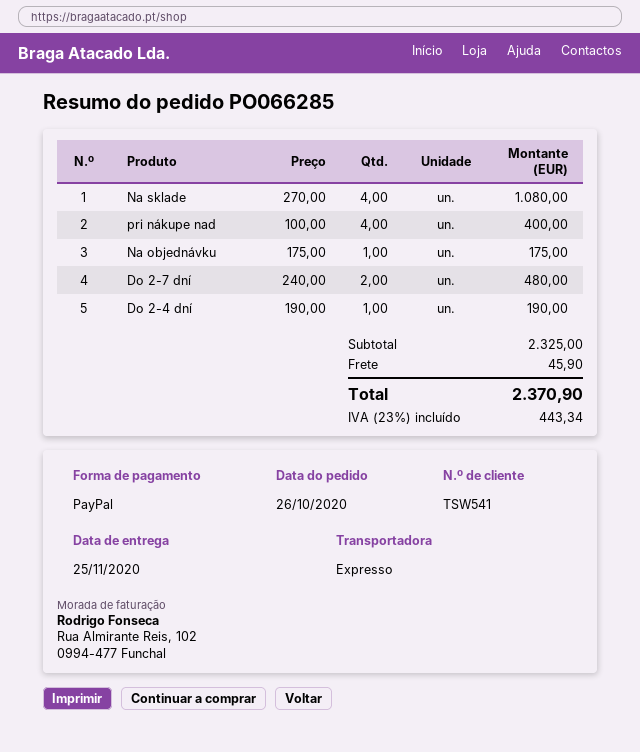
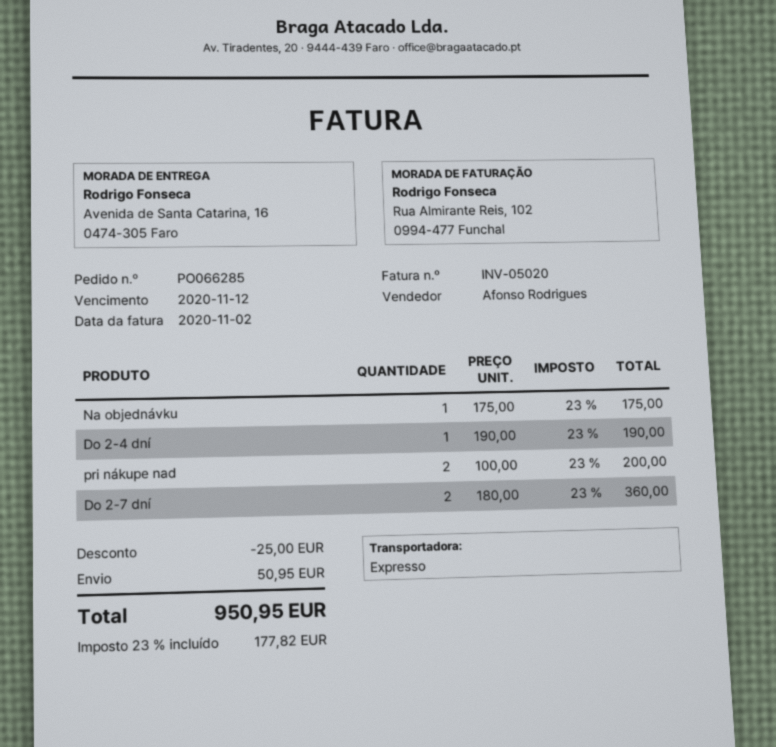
Na sklade: 4 x 270.00 = 1080.00 -> none
pri nákupe nad: 4 x 100.00 = 400.00 -> 2 x 100.00 = 200.00
Do 2-7 dní: 2 x 240.00 = 480.00 -> 2 x 180.00 = 360.00
discount: none -> 25.00
shipping: 45.90 -> 50.95
tax: 23% = 443.34 -> 23% = 177.82
total: 2370.90 -> 950.95

